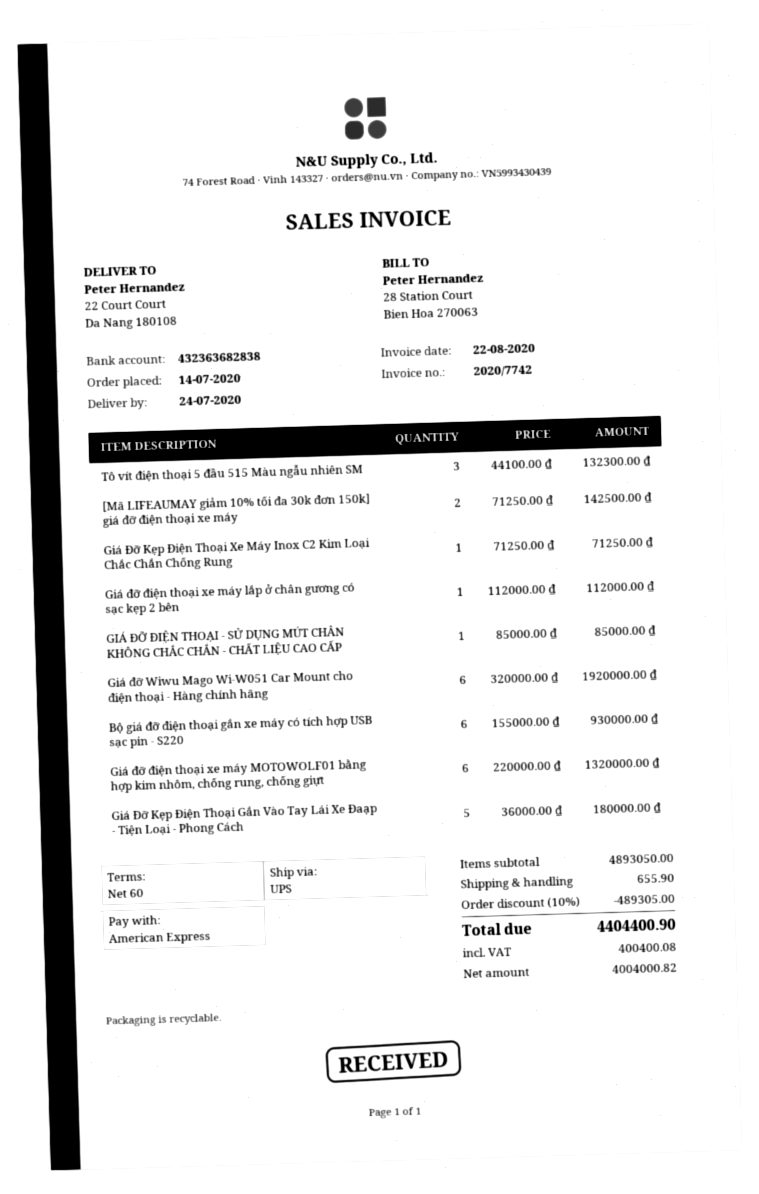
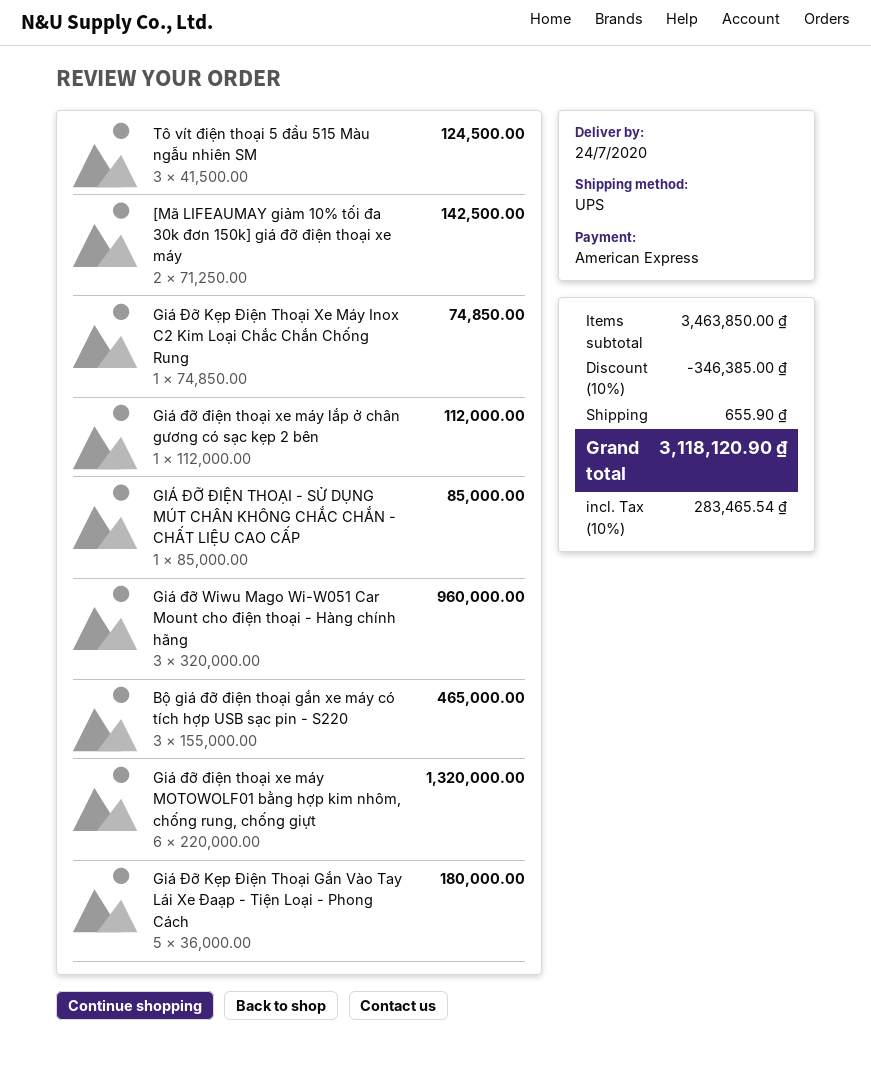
Tô vít điện thoại 5 đầu 515 Màu ngẫu nhiên SM: 3 x 44100.00 = 132300.00 -> 3 x 41500.00 = 124500.00
Giá Đỡ Kẹp Điện Thoại Xe Máy Inox C2 Kim Loại Chắc Chắn Chống Rung: 1 x 71250.00 = 71250.00 -> 1 x 74850.00 = 74850.00
Giá đỡ Wiwu Mago Wi-W051 Car Mount cho điện thoại - Hàng chính hãng: 6 x 320000.00 = 1920000.00 -> 3 x 320000.00 = 960000.00
Bộ giá đỡ điện thoại gắn xe máy có tích hợp USB sạc pin - S220: 6 x 155000.00 = 930000.00 -> 3 x 155000.00 = 465000.00
subtotal: 4893050.00 -> 3463850.00
discount: 10% = 489305.00 -> 10% = 346385.00
tax: 400400.08 -> 283465.54
total: 4404400.90 -> 3118120.90

